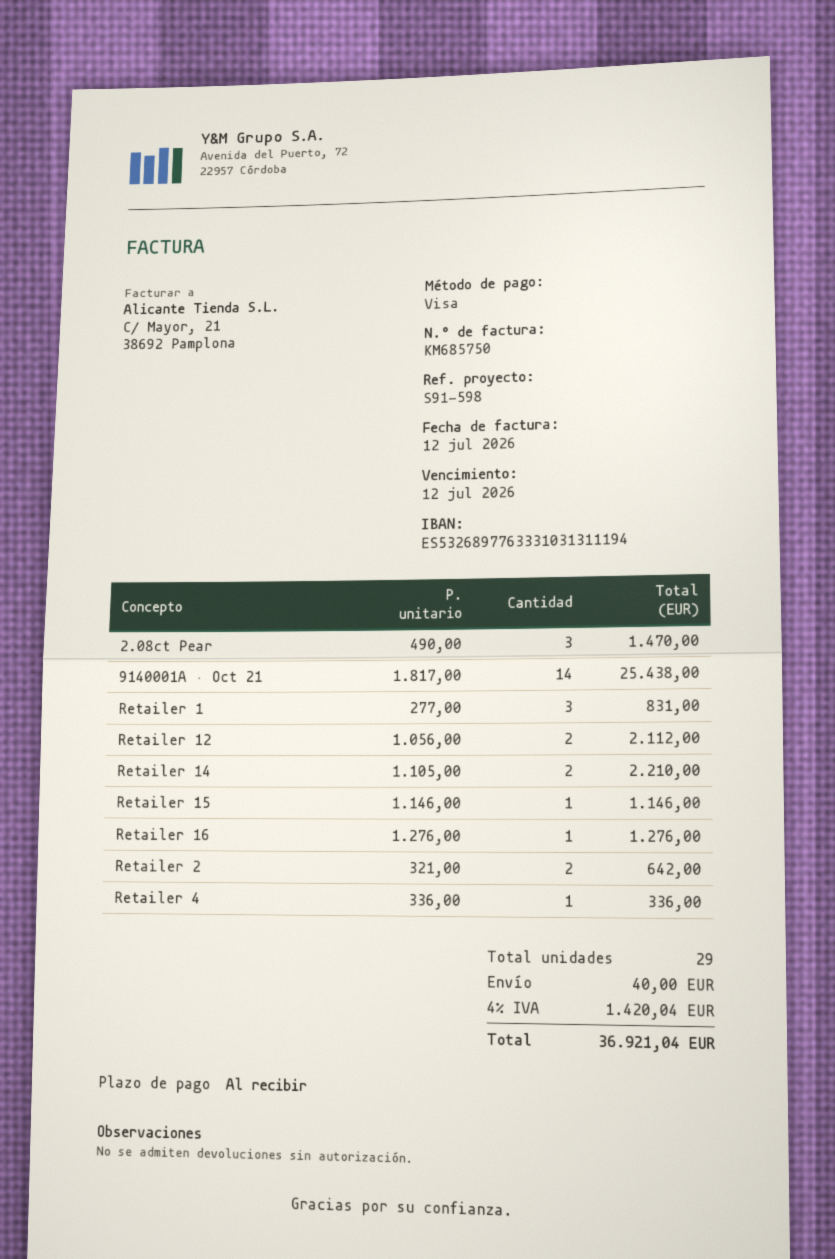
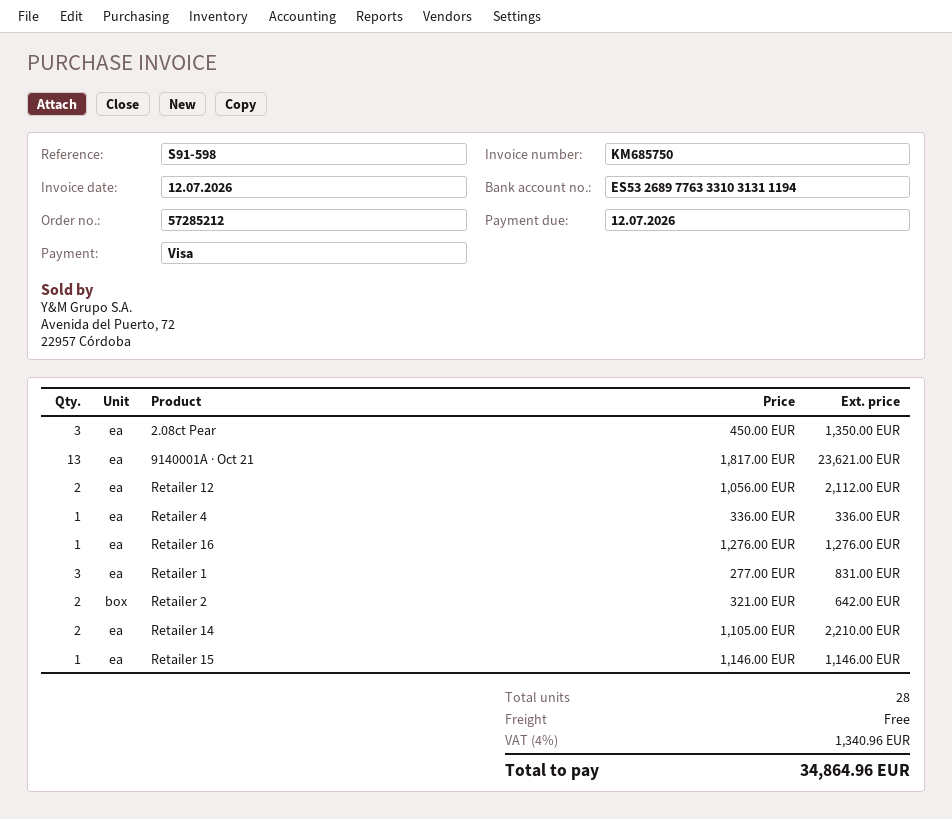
2.08ct Pear: 3 x 490.00 = 1470.00 -> 3 x 450.00 = 1350.00
9140001A · Oct 21: 14 x 1817.00 = 25438.00 -> 13 x 1817.00 = 23621.00
total quantity: 29 -> 28
shipping: 40.00 -> 0.00
tax: 4% = 1420.04 -> 4% = 1340.96
total: 36921.04 -> 34864.96

